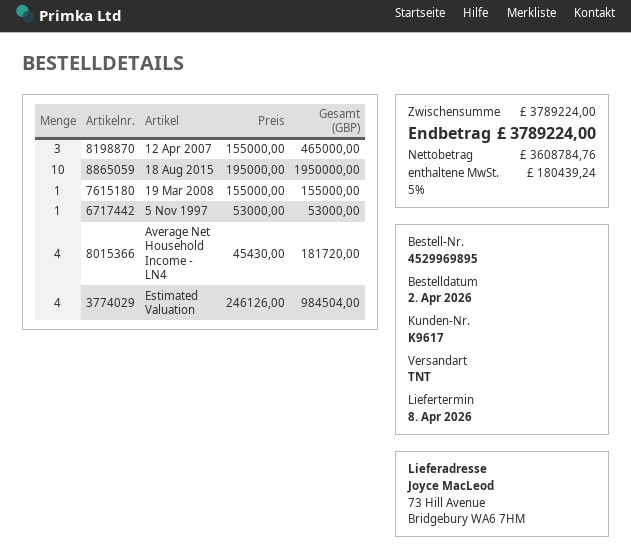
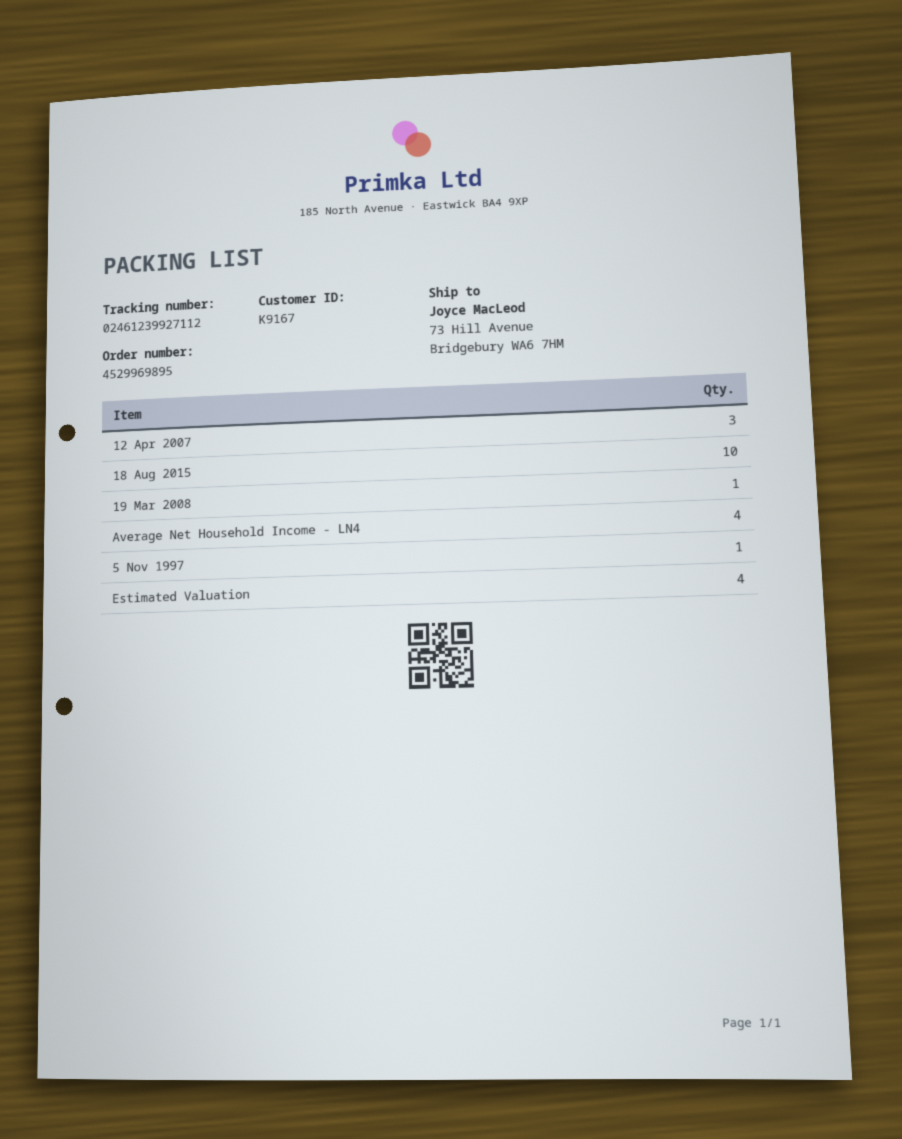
customer number: K9617 -> K9167

